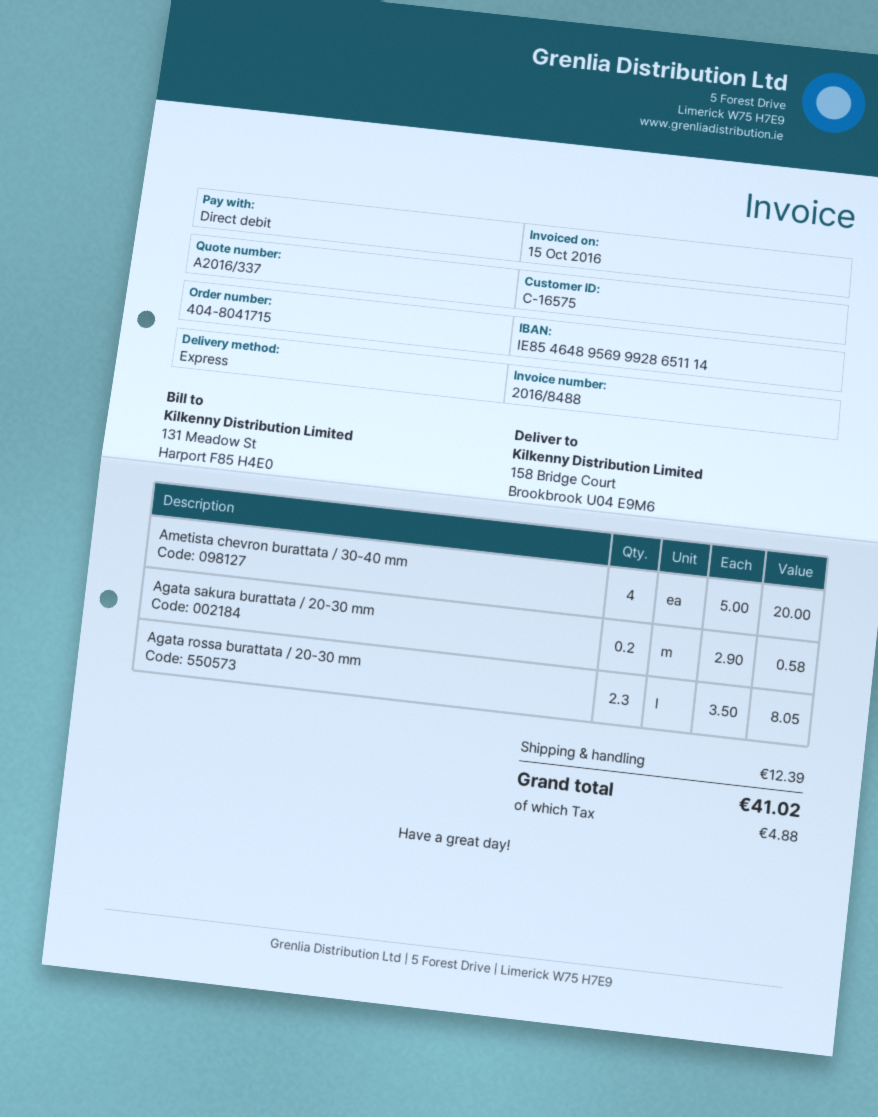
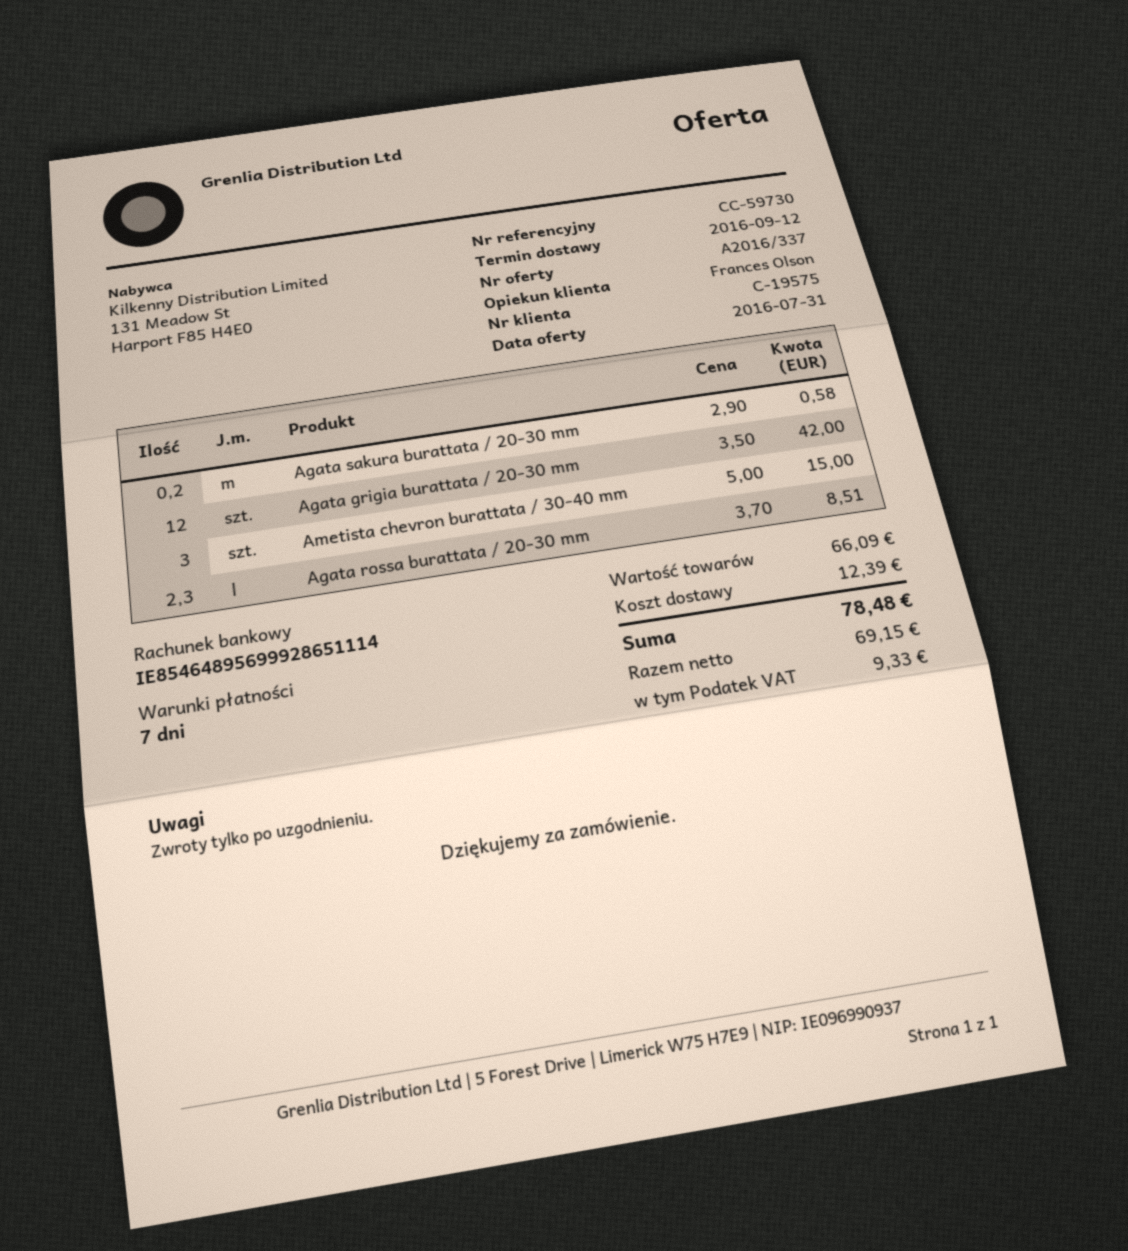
customer number: C-16575 -> C-19575
Ametista chevron burattata / 30-40 mm: 4 x 5.00 = 20.00 -> 3 x 5.00 = 15.00
Agata rossa burattata / 20-30 mm: 2.3 x 3.50 = 8.05 -> 2.3 x 3.70 = 8.51
Agata grigia burattata / 20-30 mm: none -> 12 x 3.50 = 42.00
tax: 4.88 -> 9.33
total: 41.02 -> 78.48

